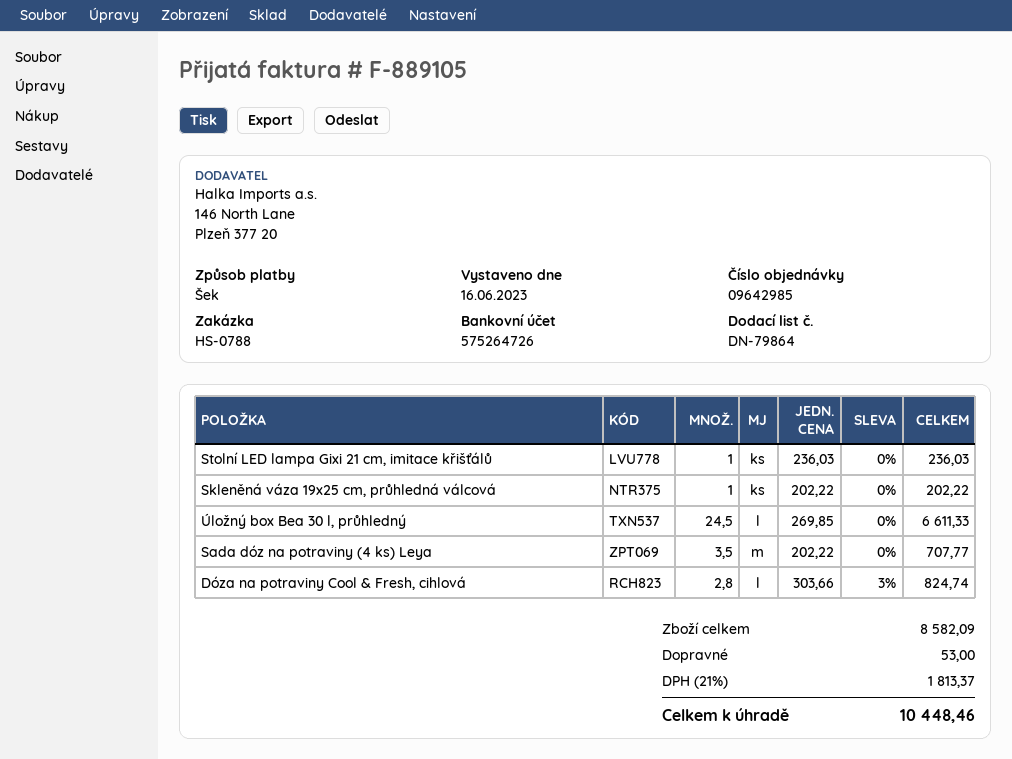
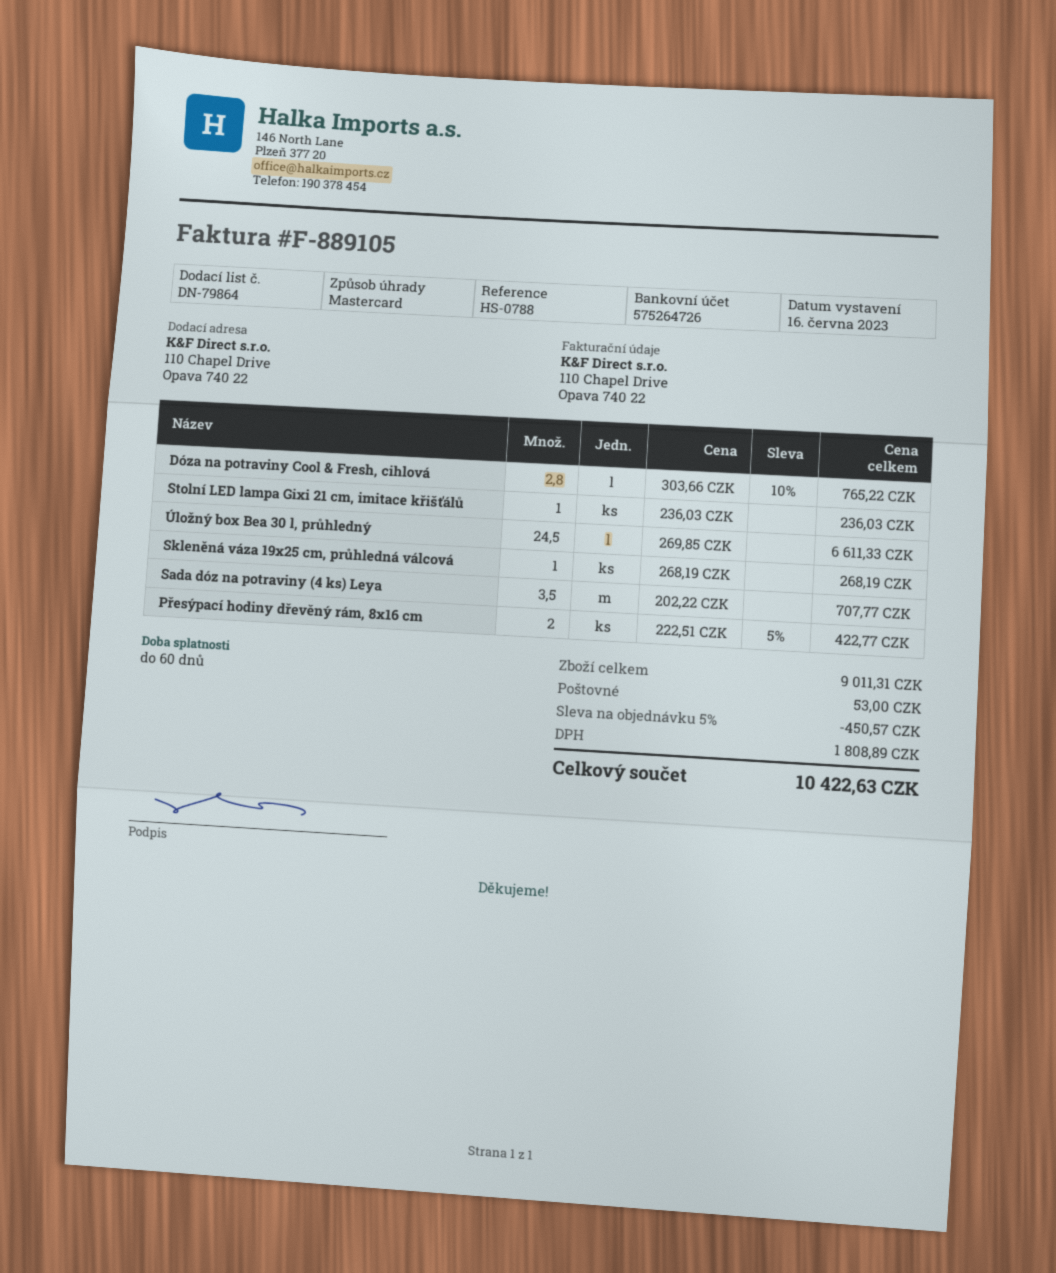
payment method: cheque -> Mastercard
Skleněná váza 19x25 cm, průhledná válcová: 1 x 202.22 = 202.22 -> 1 x 268.19 = 268.19
Dóza na potraviny Cool & Fresh, cihlová: 2.8 x 303.66 - 3% = 824.74 -> 2.8 x 303.66 - 10% = 765.22
Přesýpací hodiny dřevěný rám, 8x16 cm: none -> 2 x 222.51 - 5% = 422.77
subtotal: 8582.09 -> 9011.31
discount: none -> 5% = 450.57
tax: 1813.37 -> 1808.89
total: 10448.46 -> 10422.63

